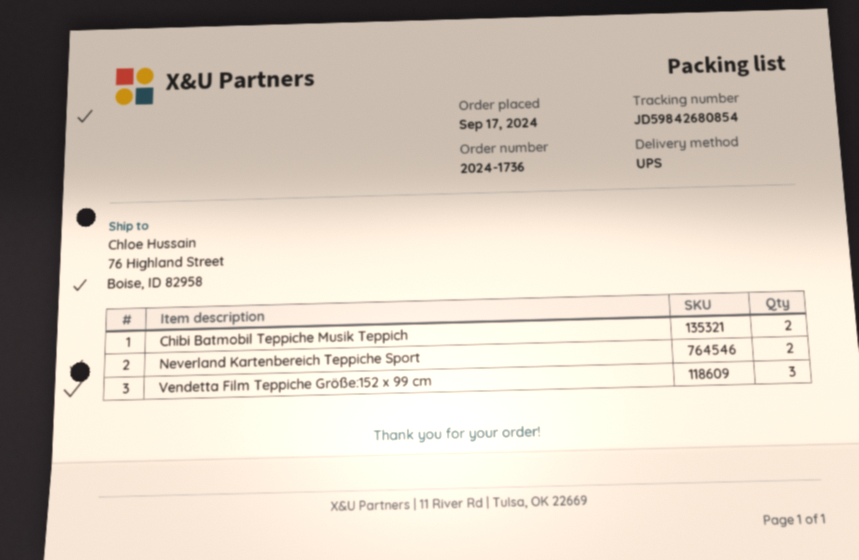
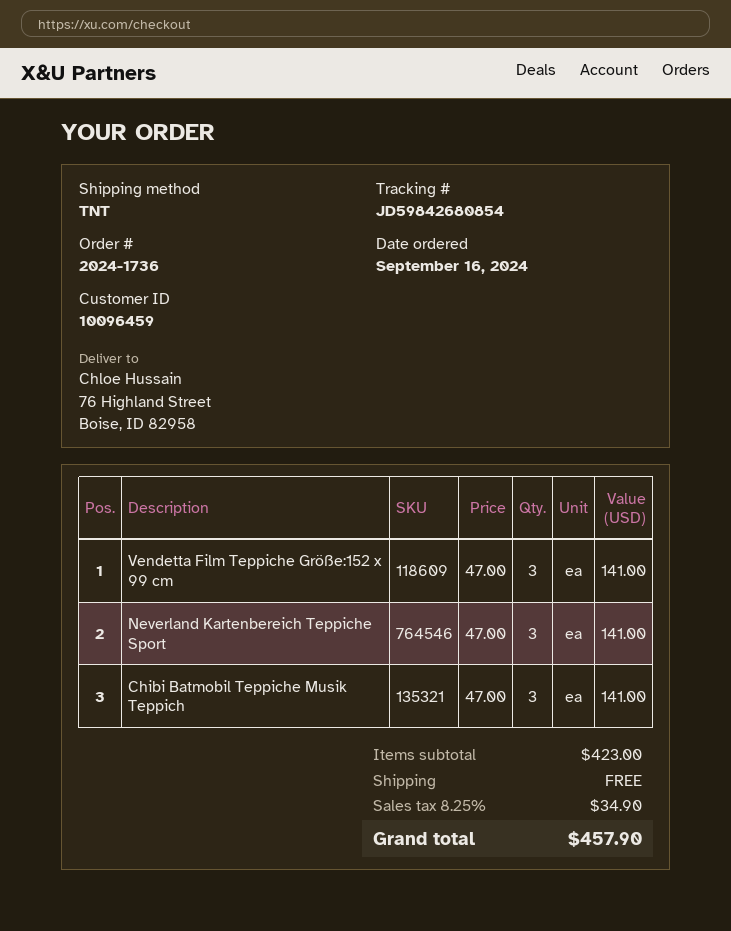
order date: 2024-09-17 -> 2024-09-16
shipping method: UPS -> TNT
Chibi Batmobil Teppiche Musik Teppich: 2 -> 3
Neverland Kartenbereich Teppiche Sport: 2 -> 3

